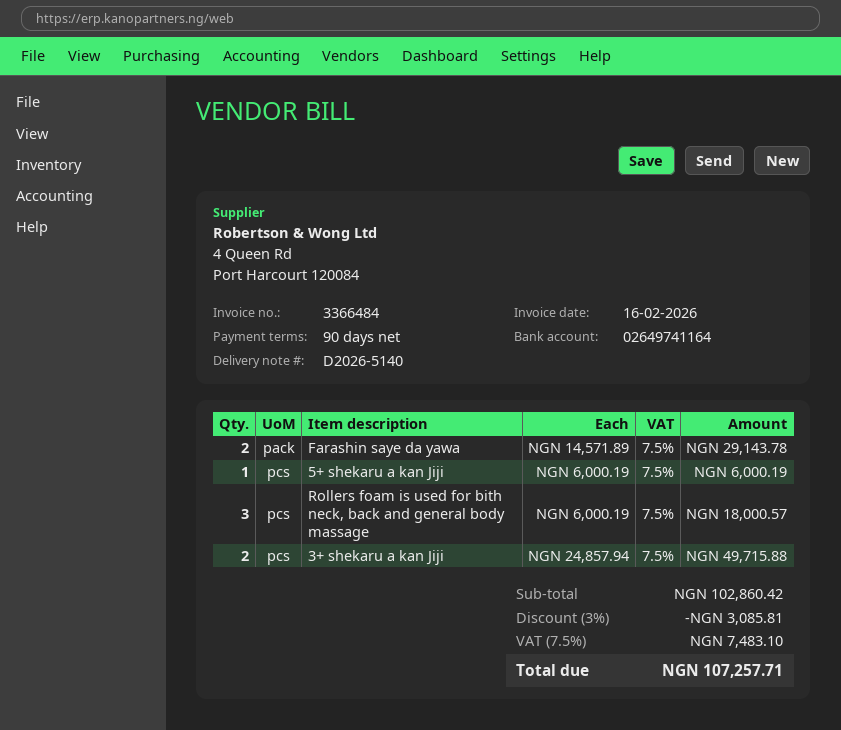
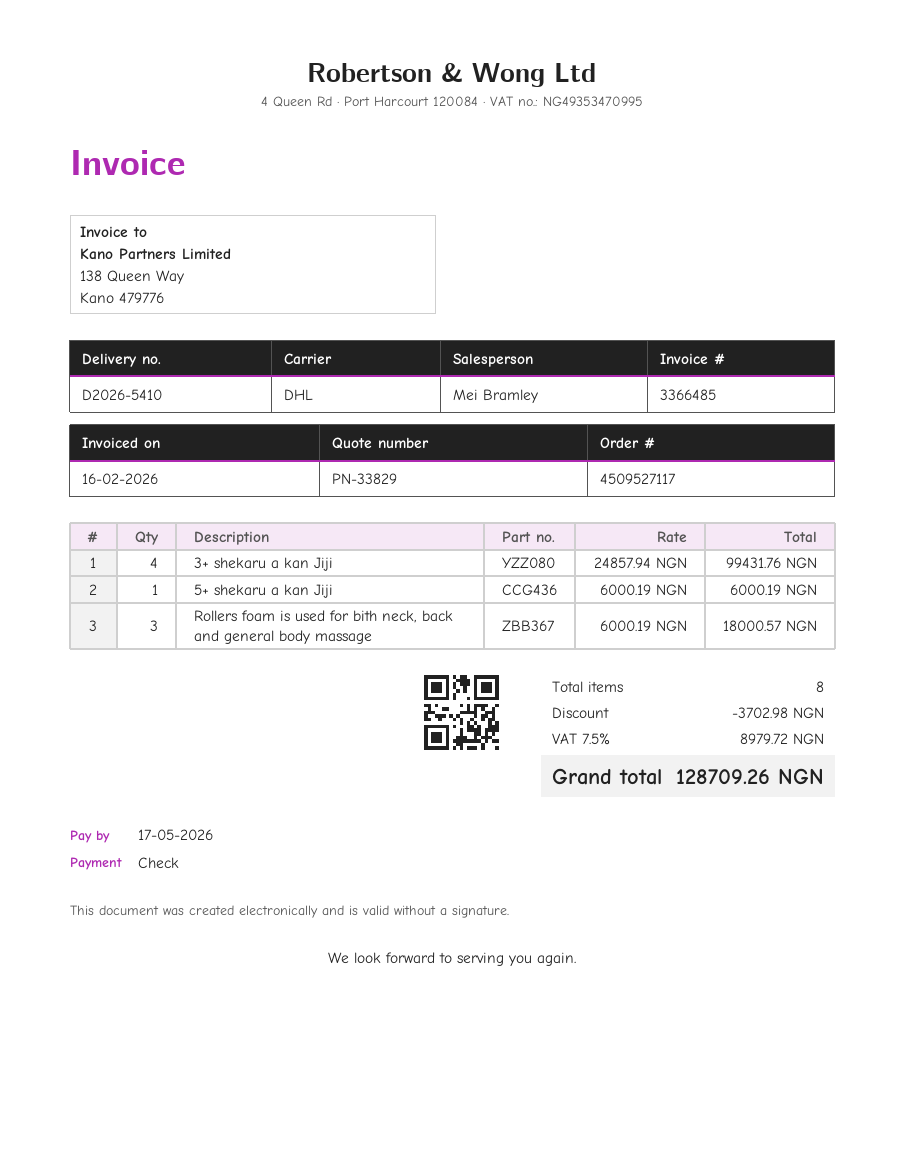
delivery note number: D2026-5140 -> D2026-5410
invoice number: 3366484 -> 3366485
Farashin saye da yawa: 2 x 14571.89 = 29143.78 -> none
3+ shekaru a kan Jiji: 2 x 24857.94 = 49715.88 -> 4 x 24857.94 = 99431.76
discount: 3085.81 -> 3702.98
tax: 7.5% = 7483.10 -> 7.5% = 8979.72
total: 107257.71 -> 128709.26

